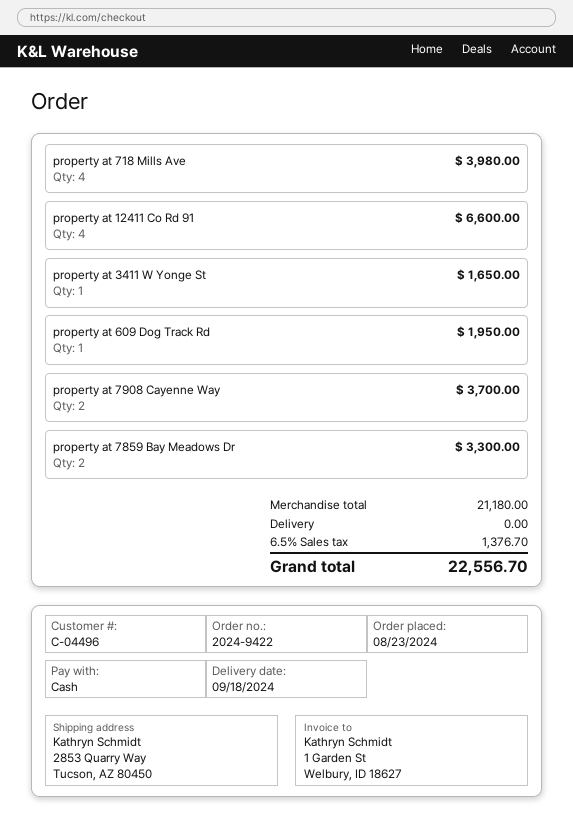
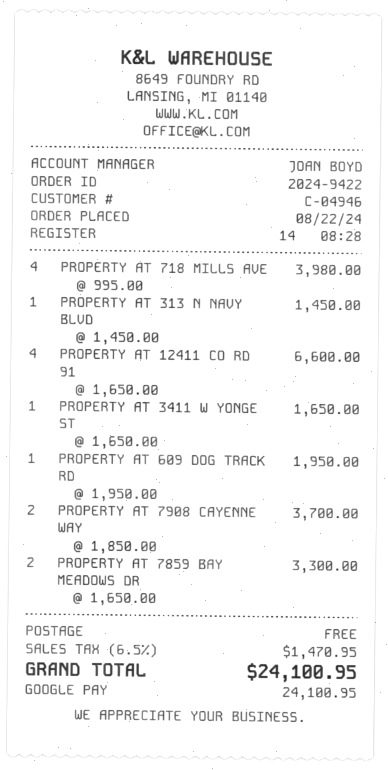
order date: 2024-08-23 -> 2024-08-22
customer number: C-04496 -> C-04946
payment method: cash -> Google Pay
PROPERTY AT 313 N NAVY BLVD: none -> 1 for 1450.00
tax: 6.5% = 1376.70 -> 6.5% = 1470.95
total: 22556.70 -> 24100.95

